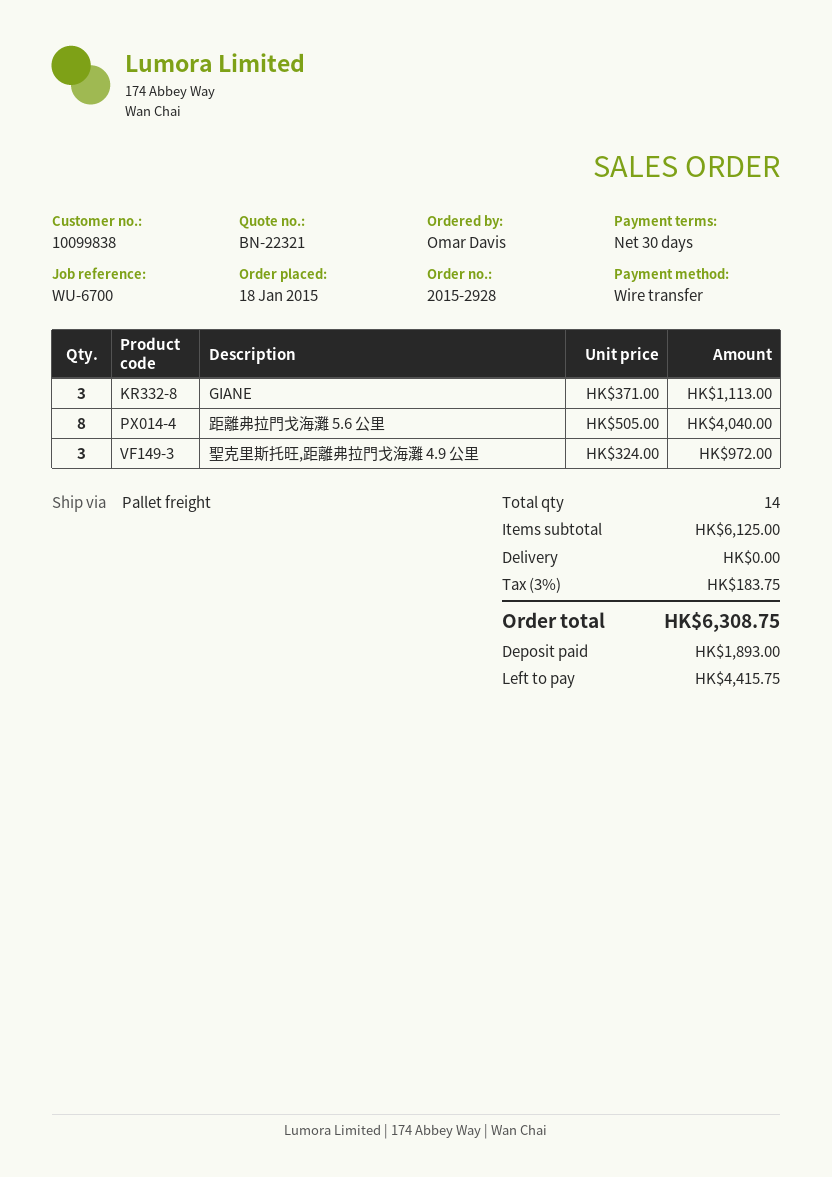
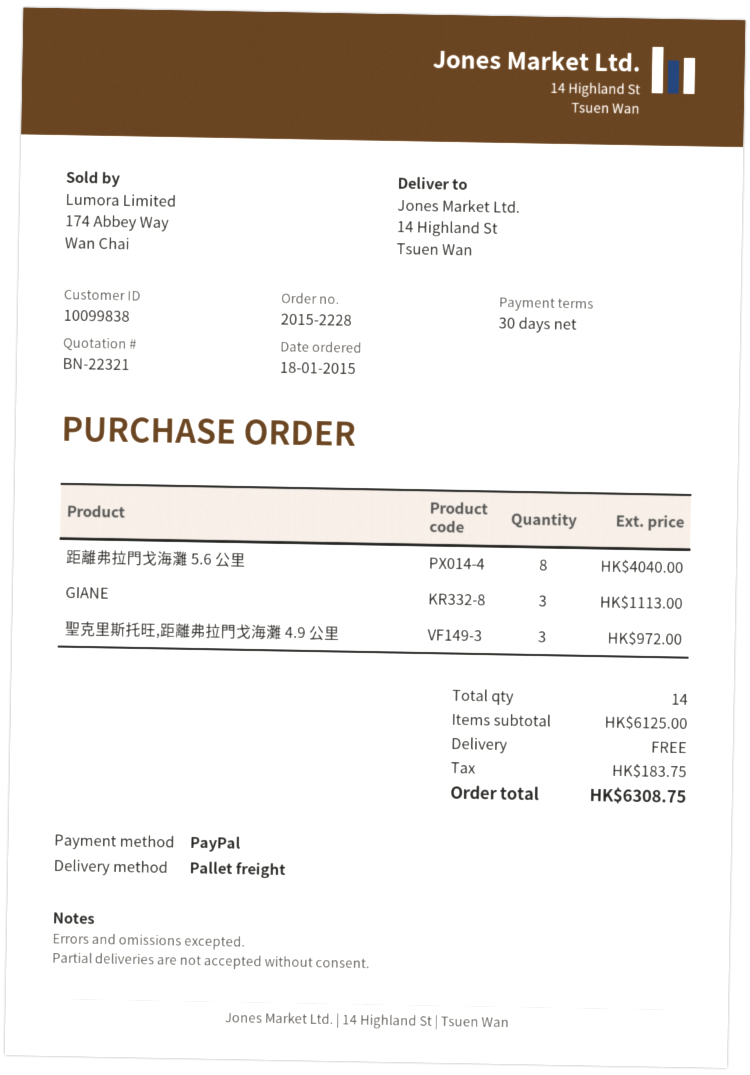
order number: 2015-2928 -> 2015-2228
payment method: bank transfer -> PayPal

